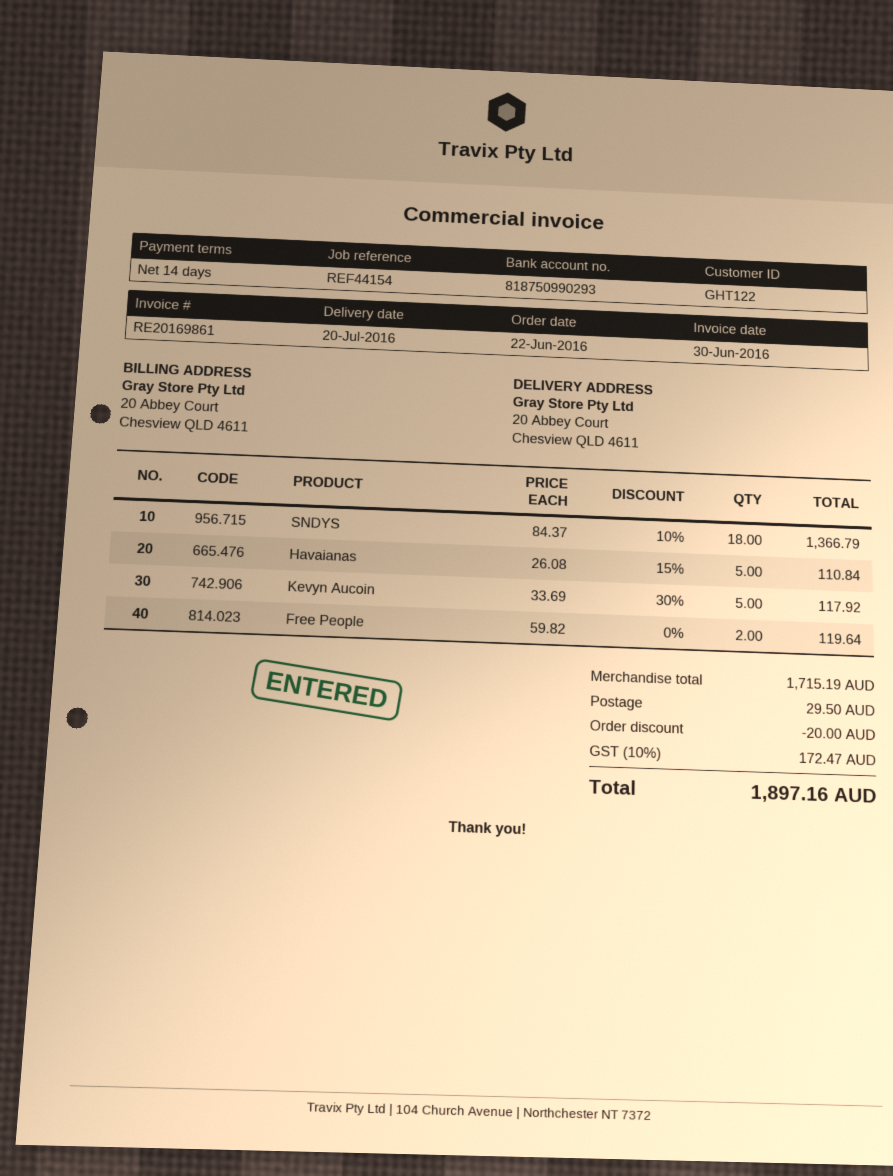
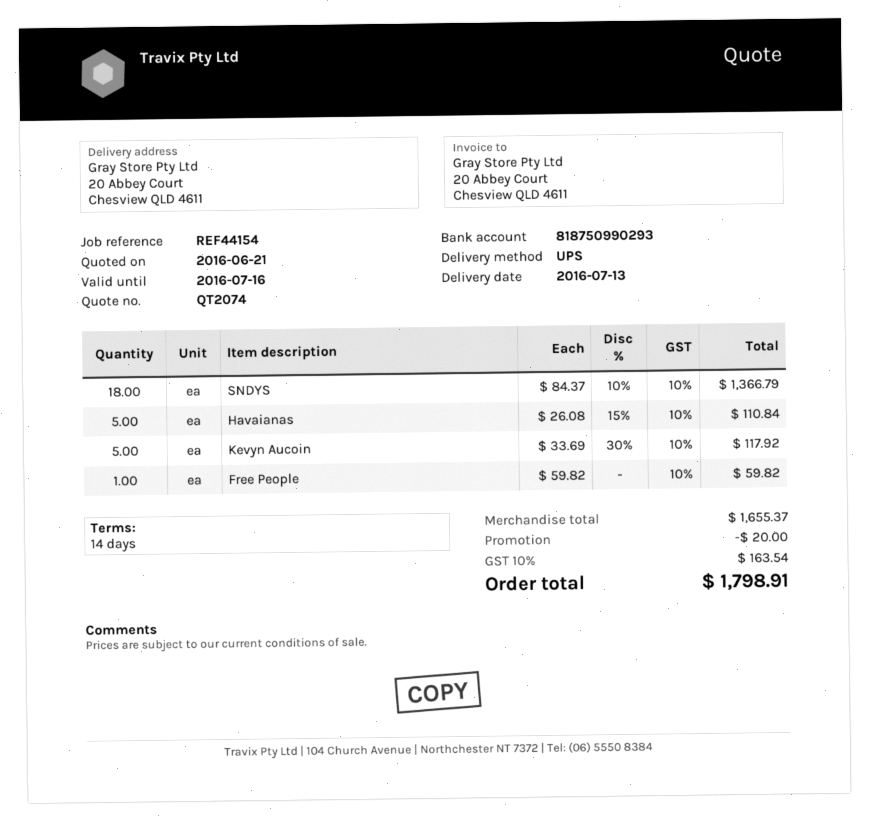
delivery date: 2016-07-20 -> 2016-07-13
Free People: 2 x 59.82 = 119.64 -> 1 x 59.82 = 59.82
subtotal: 1715.19 -> 1655.37
shipping: 29.50 -> none
tax: 10% = 172.47 -> 10% = 163.54
total: 1897.16 -> 1798.91

